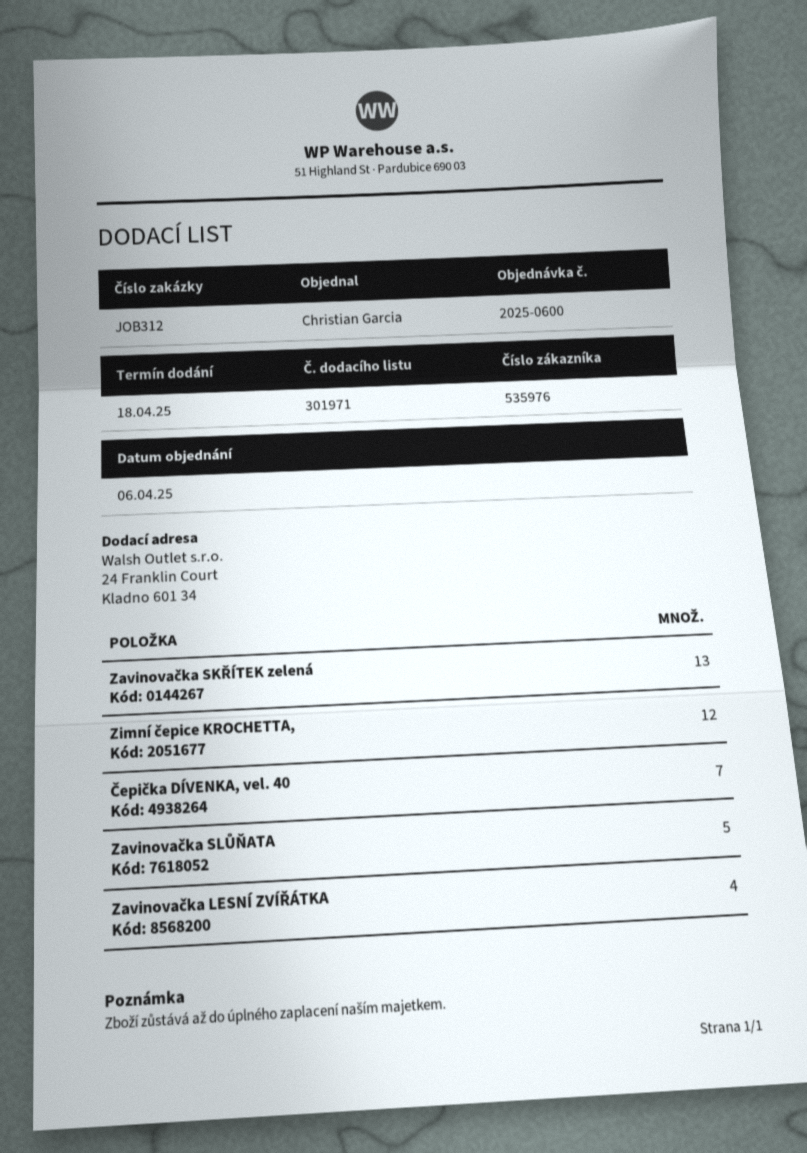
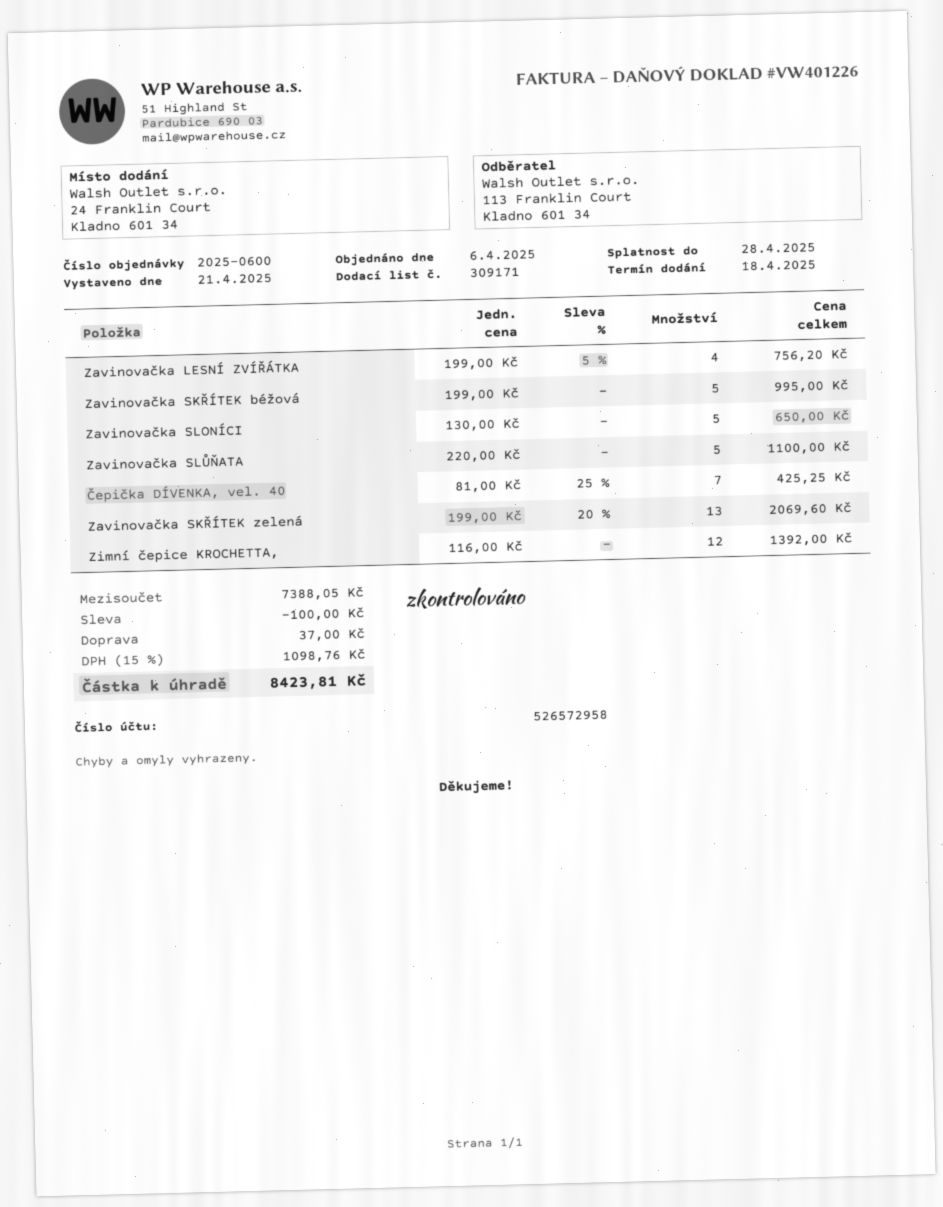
delivery note number: 301971 -> 309171
Zavinovačka SKŘÍTEK béžová: none -> 5
Zavinovačka SLONÍCI: none -> 5

